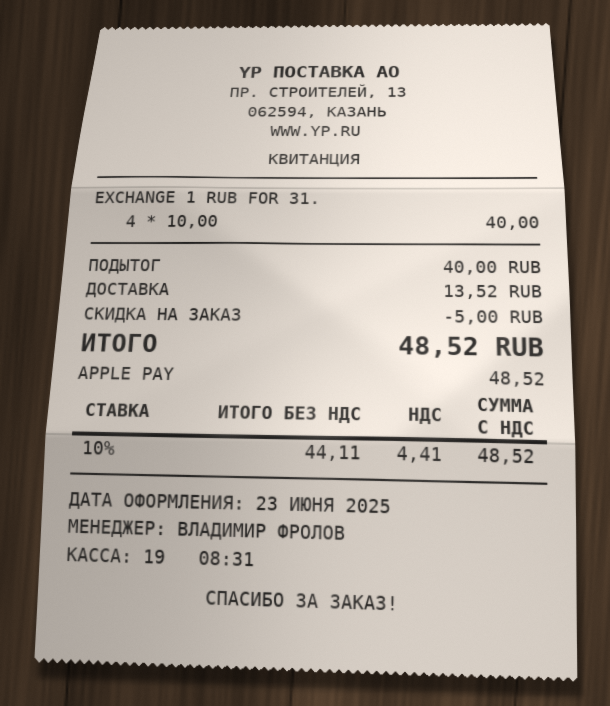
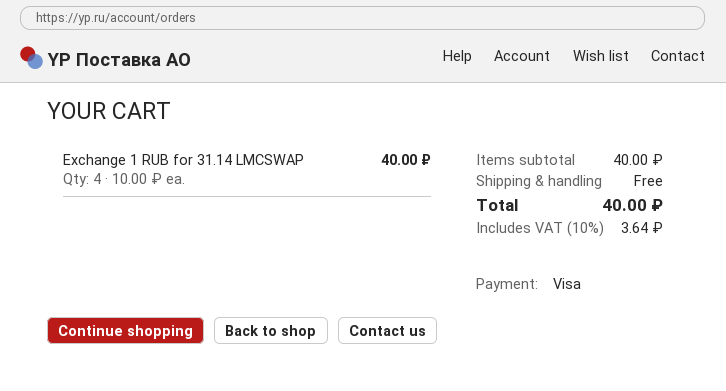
payment method: Apple Pay -> Visa
discount: 5.00 -> none
shipping: 13.52 -> 0.00
tax: 10% = 4.41 -> 10% = 3.64
total: 48.52 -> 40.00

